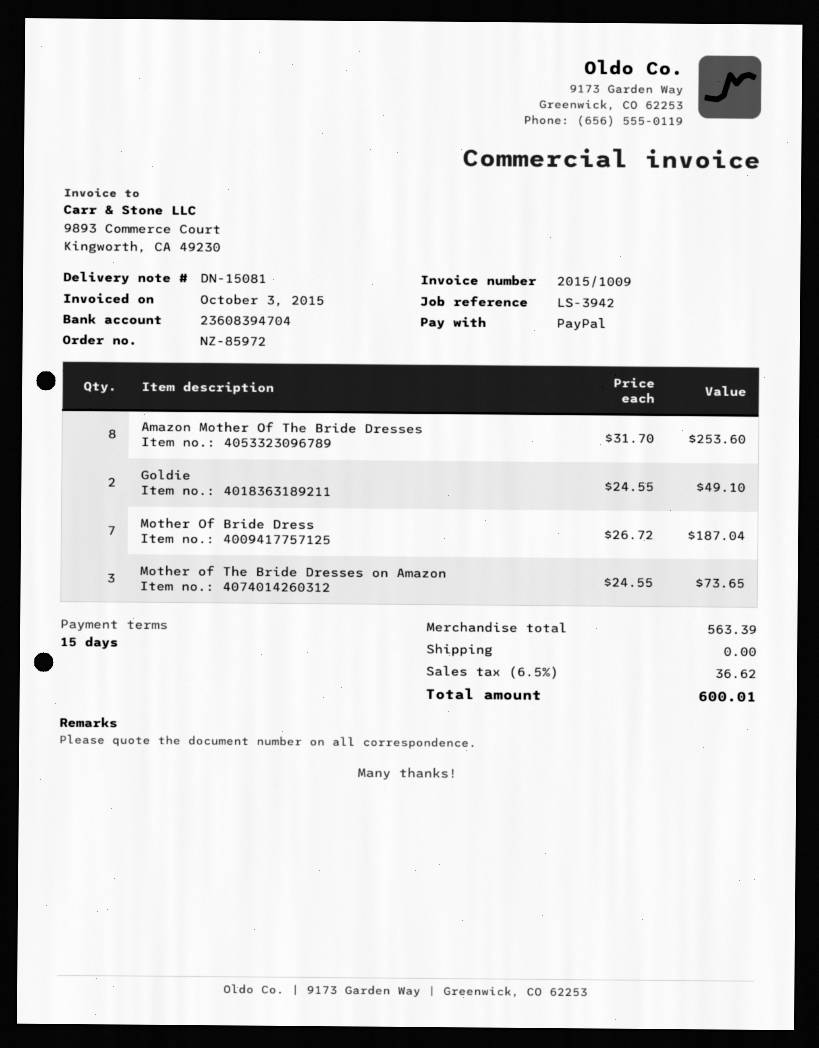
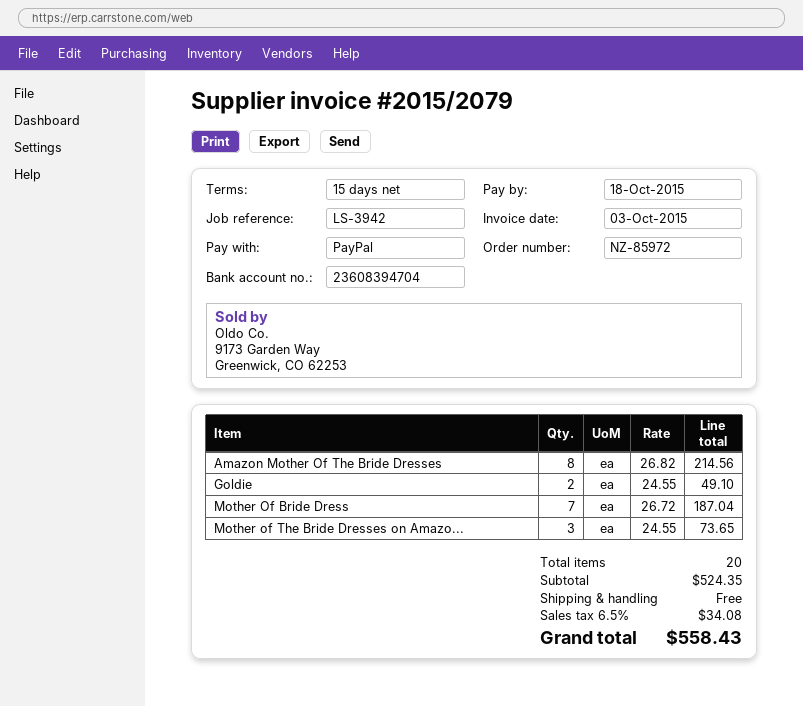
invoice number: 2015/1009 -> 2015/2079
Amazon Mother Of The Bride Dresses: 8 x 31.70 = 253.60 -> 8 x 26.82 = 214.56
subtotal: 563.39 -> 524.35
tax: 6.5% = 36.62 -> 6.5% = 34.08
total: 600.01 -> 558.43

